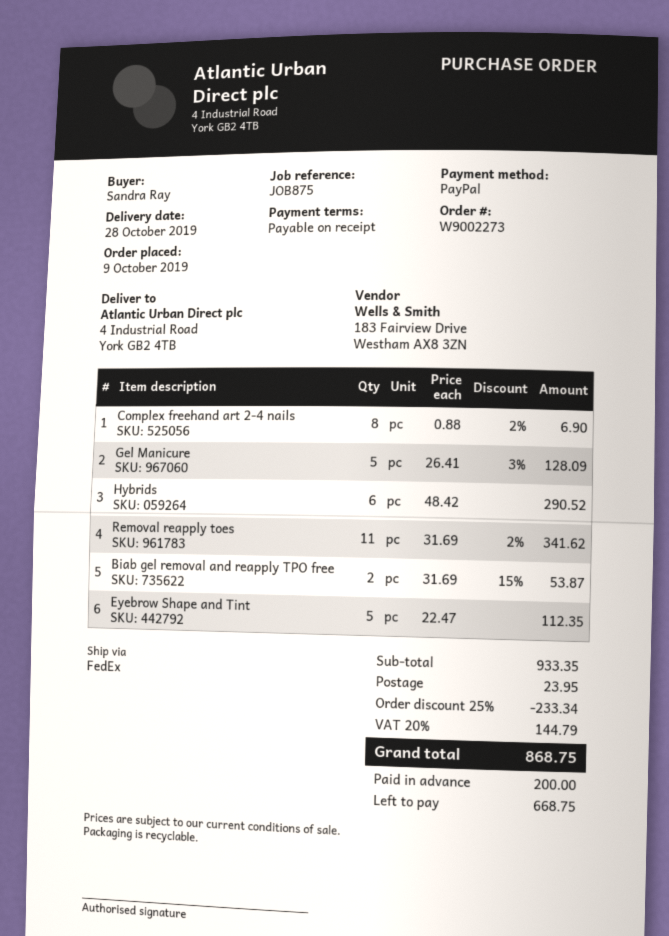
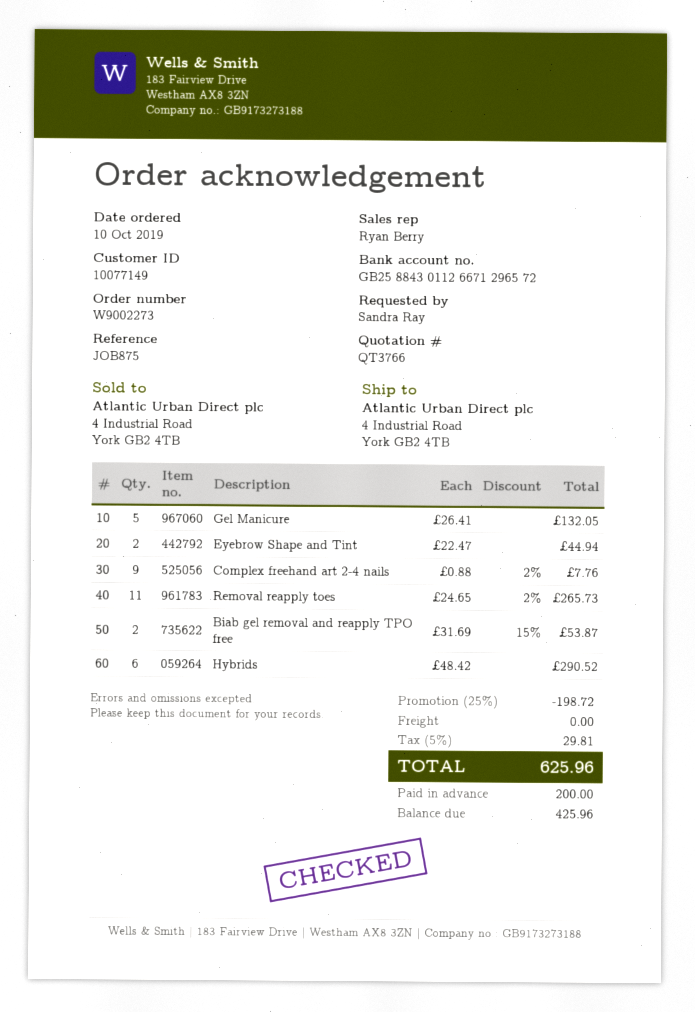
order date: 2019-10-09 -> 2019-10-10
Complex freehand art 2-4 nails: 8 x 0.88 - 2% = 6.90 -> 9 x 0.88 - 2% = 7.76
Gel Manicure: 5 x 26.41 - 3% = 128.09 -> 5 x 26.41 = 132.05
Removal reapply toes: 11 x 31.69 - 2% = 341.62 -> 11 x 24.65 - 2% = 265.73
Eyebrow Shape and Tint: 5 x 22.47 = 112.35 -> 2 x 22.47 = 44.94
discount: 25% = 233.34 -> 25% = 198.72
shipping: 23.95 -> 0.00
tax: 20% = 144.79 -> 5% = 29.81
total: 868.75 -> 625.96
balance: 668.75 -> 425.96

